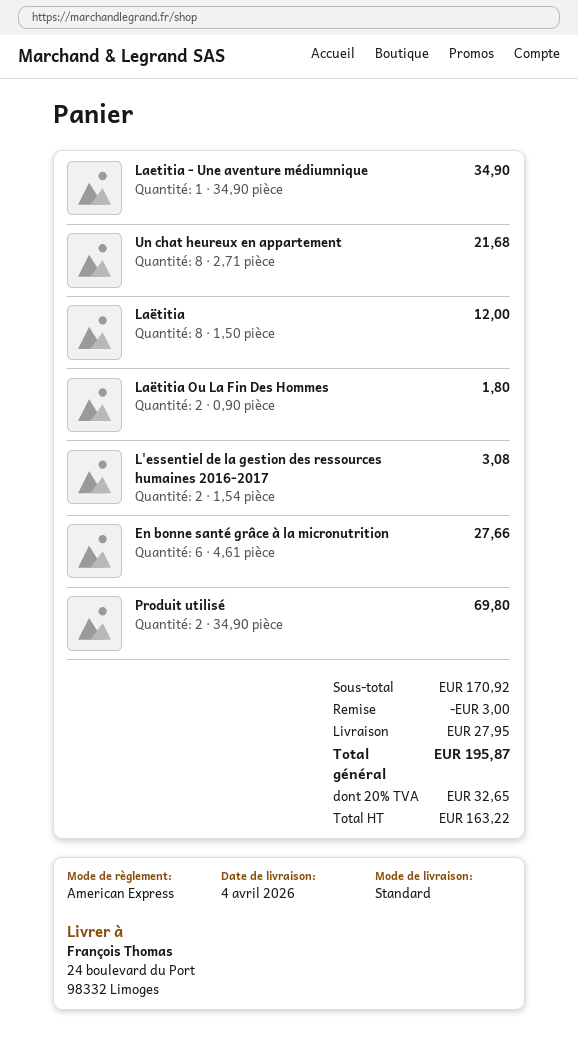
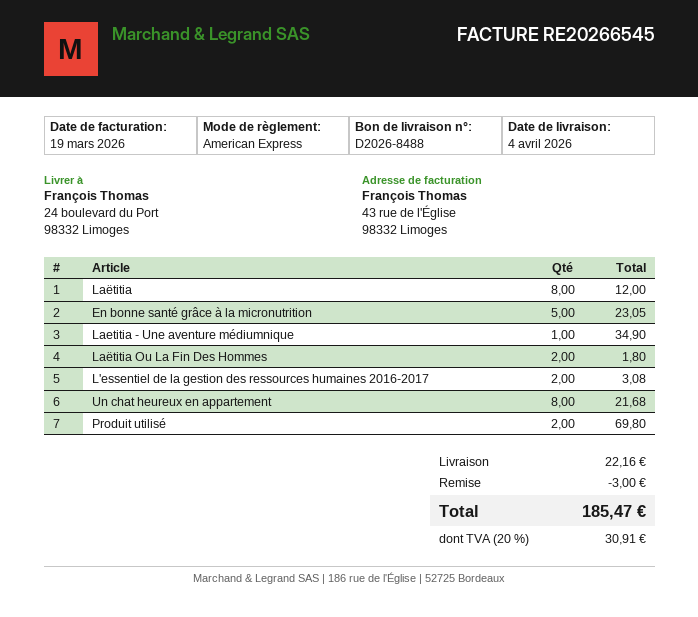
En bonne santé grâce à la micronutrition: 6 for 27.66 -> 5 for 23.05
shipping: 27.95 -> 22.16
tax: 20% = 32.65 -> 20% = 30.91
total: 195.87 -> 185.47

